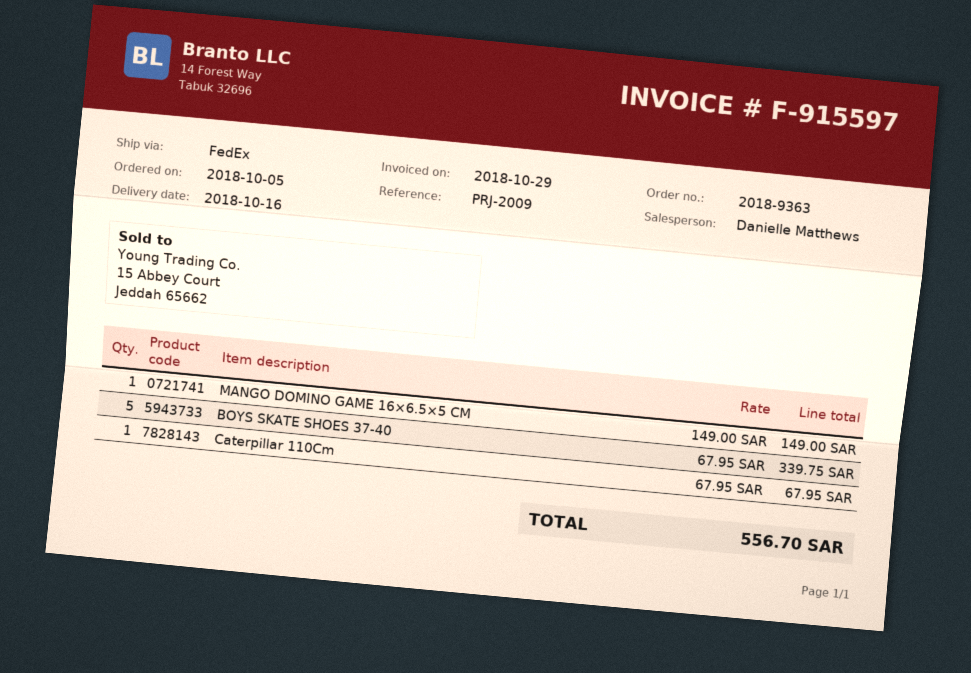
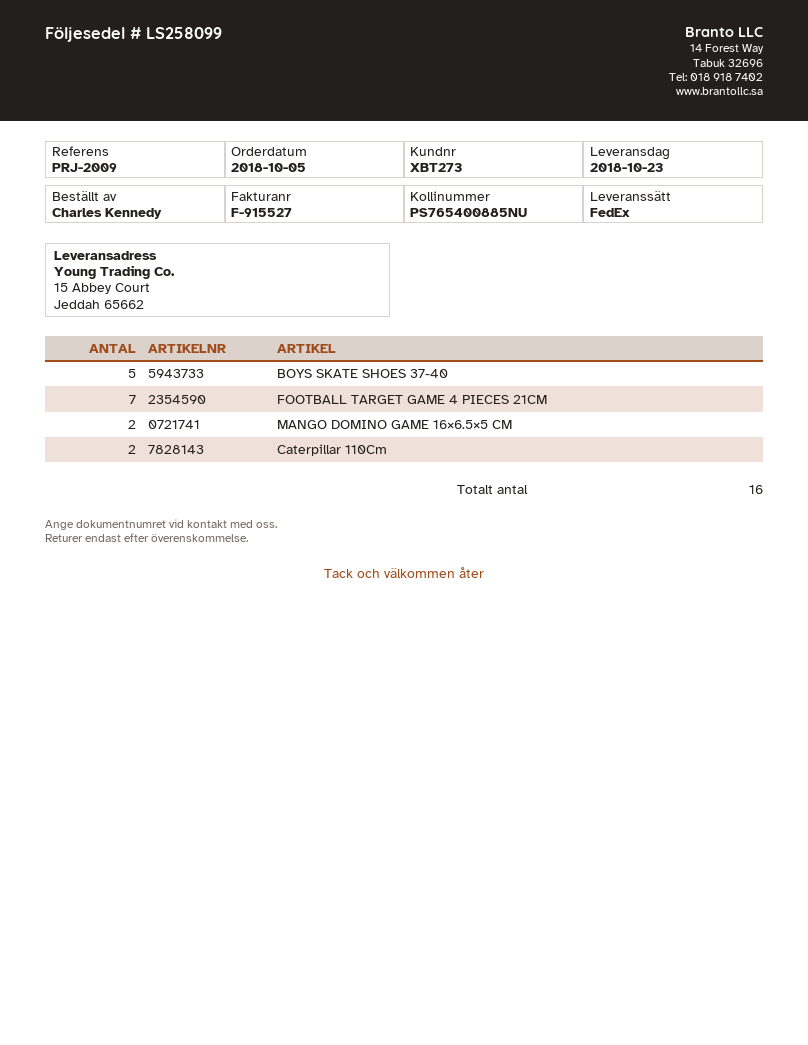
delivery date: 2018-10-16 -> 2018-10-23
invoice number: F-915597 -> F-915527
MANGO DOMINO GAME 16×6.5×5 CM: 1 -> 2
Caterpillar 110Cm: 1 -> 2
FOOTBALL TARGET GAME 4 PIECES 21CM: none -> 7

